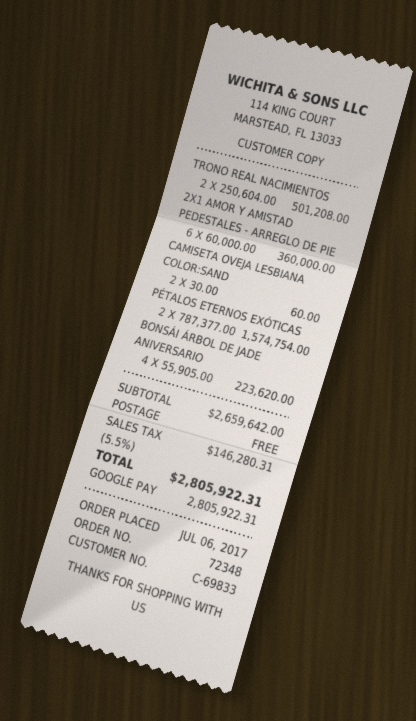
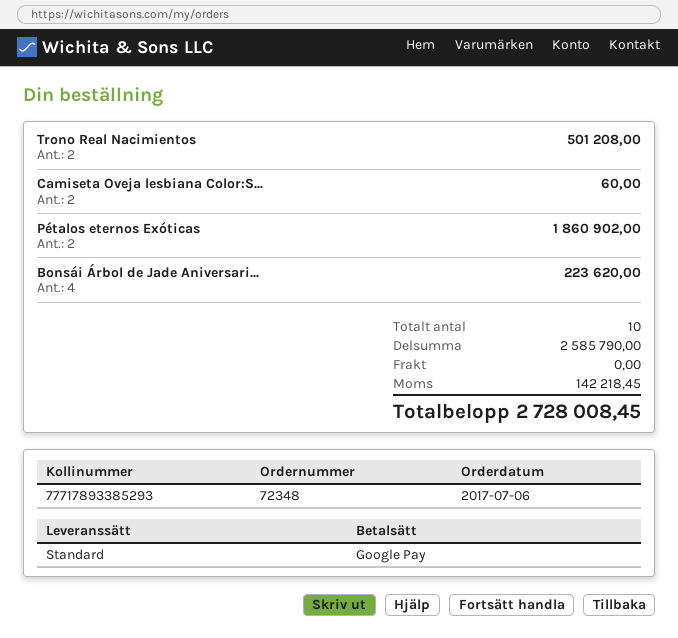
2X1 AMOR Y AMISTAD PEDESTALES - ARREGLO DE PIE: 6 for 360000.00 -> none
PÉTALOS ETERNOS EXÓTICAS: 2 for 1574754.00 -> 2 for 1860902.00
subtotal: 2659642.00 -> 2585790.00
tax: 146280.31 -> 142218.45
total: 2805922.31 -> 2728008.45

